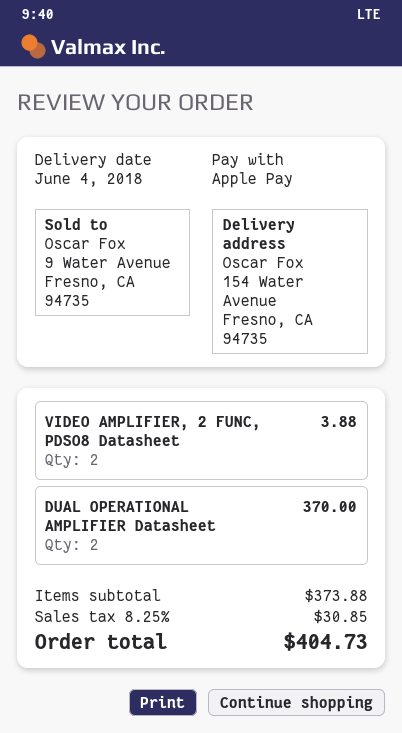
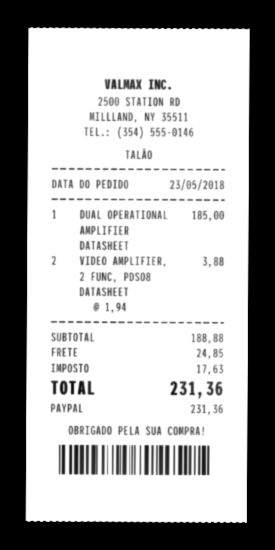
payment method: Apple Pay -> PayPal
DUAL OPERATIONAL AMPLIFIER Datasheet: 2 for 370.00 -> 1 for 185.00
subtotal: 373.88 -> 188.88
shipping: none -> 24.85
tax: 30.85 -> 17.63
total: 404.73 -> 231.36

